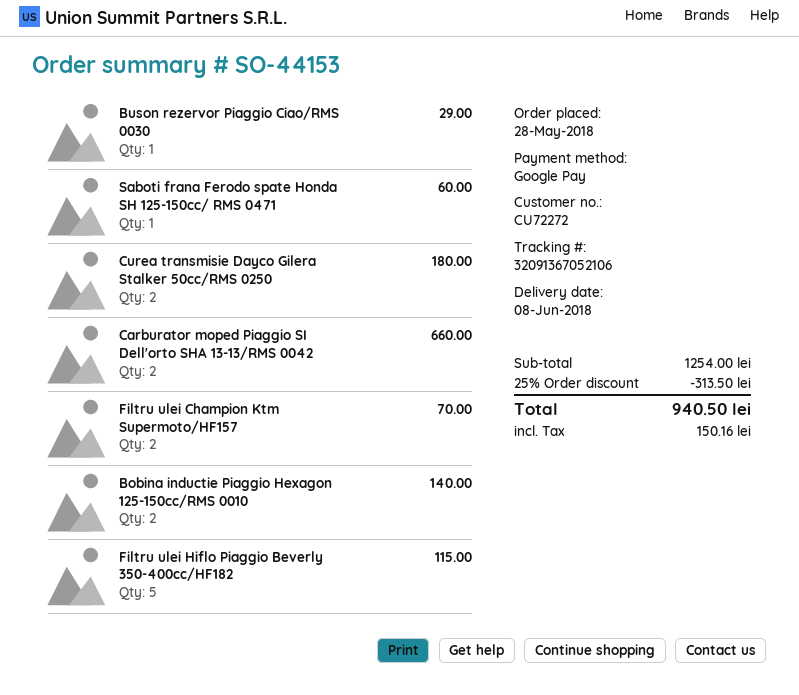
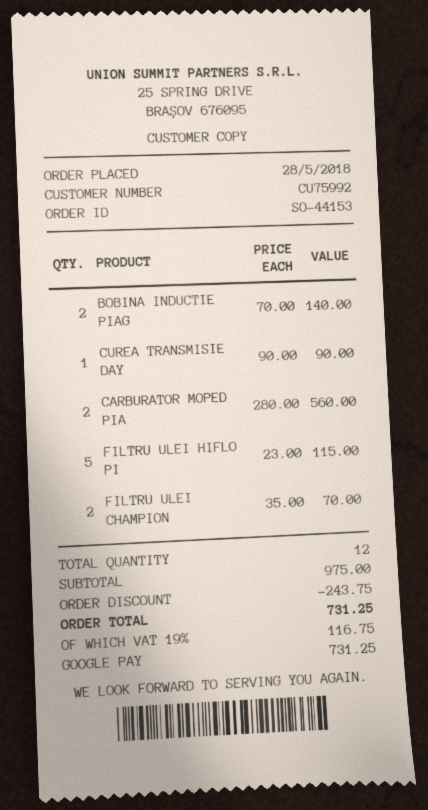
customer number: CU72272 -> CU75992
Buson rezervor Piaggio Ciao/RMS 0030: 1 for 29.00 -> none
Saboti frana Ferodo spate Honda SH 125-150cc/ RMS 0471: 1 for 60.00 -> none
Curea transmisie Dayco Gilera Stalker 50cc/RMS 0250: 2 for 180.00 -> 1 for 90.00
Carburator moped Piaggio SI Dell'orto SHA 13-13/RMS 0042: 2 for 660.00 -> 2 for 560.00
subtotal: 1254.00 -> 975.00
discount: 313.50 -> 243.75
tax: 150.16 -> 116.75
total: 940.50 -> 731.25

